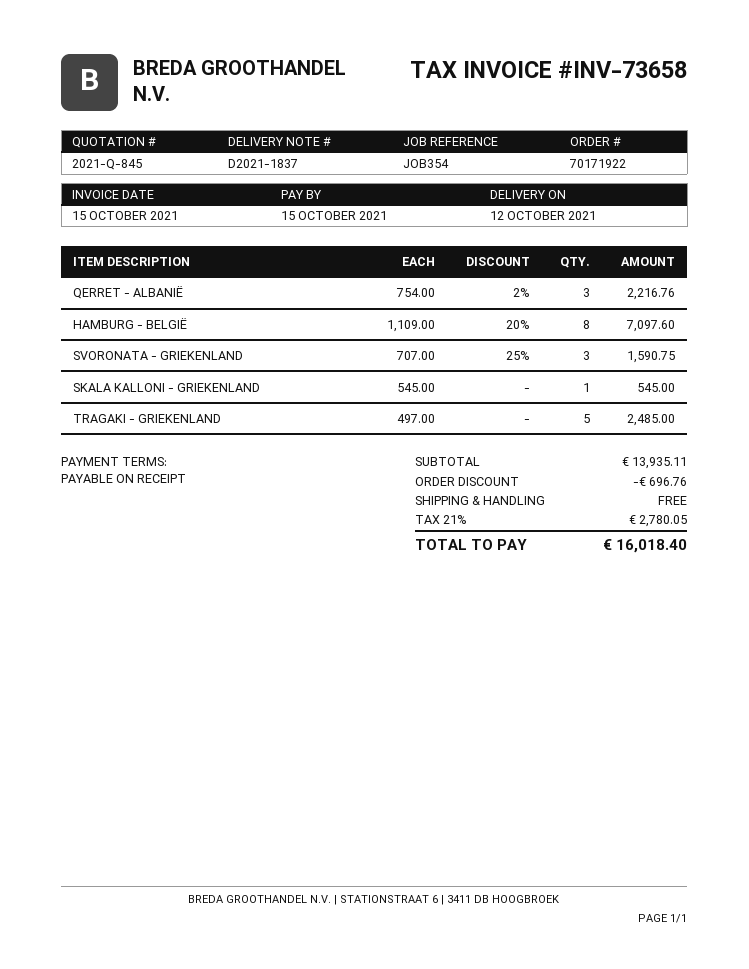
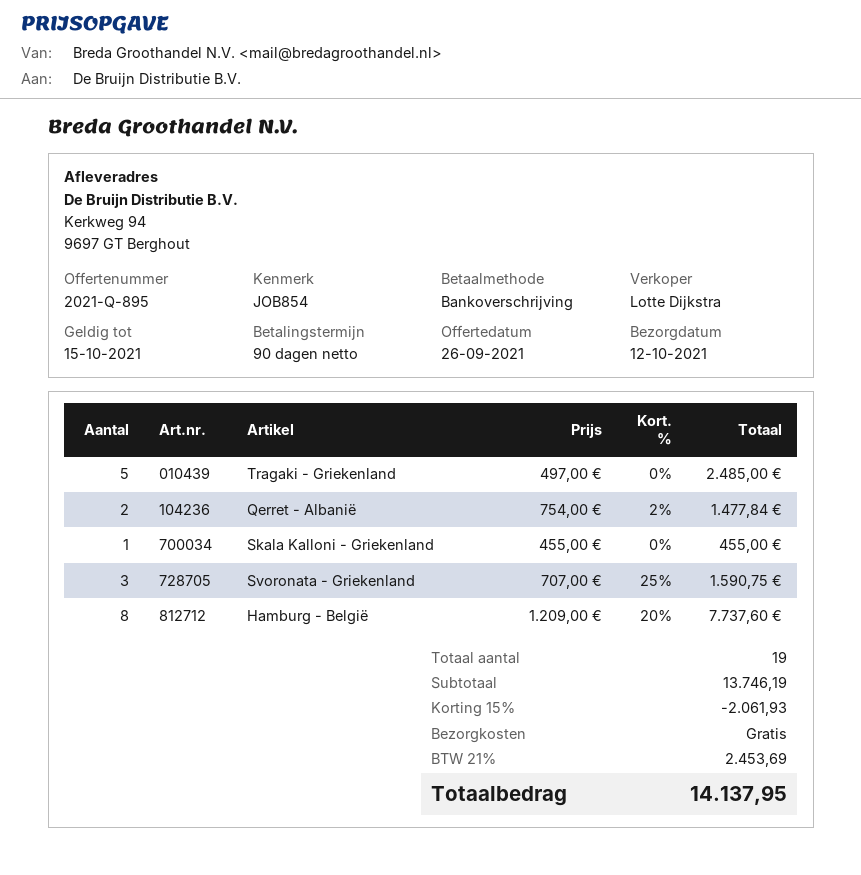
quote number: 2021-Q-845 -> 2021-Q-895
payment terms: on receipt -> 90 days
reference: JOB354 -> JOB854
QERRET - ALBANIË: 3 x 754.00 - 2% = 2216.76 -> 2 x 754.00 - 2% = 1477.84
HAMBURG - BELGIË: 8 x 1109.00 - 20% = 7097.60 -> 8 x 1209.00 - 20% = 7737.60
SKALA KALLONI - GRIEKENLAND: 1 x 545.00 = 545.00 -> 1 x 455.00 = 455.00
subtotal: 13935.11 -> 13746.19
discount: 696.76 -> 2061.93
tax: 21% = 2780.05 -> 21% = 2453.69
total: 16018.40 -> 14137.95

